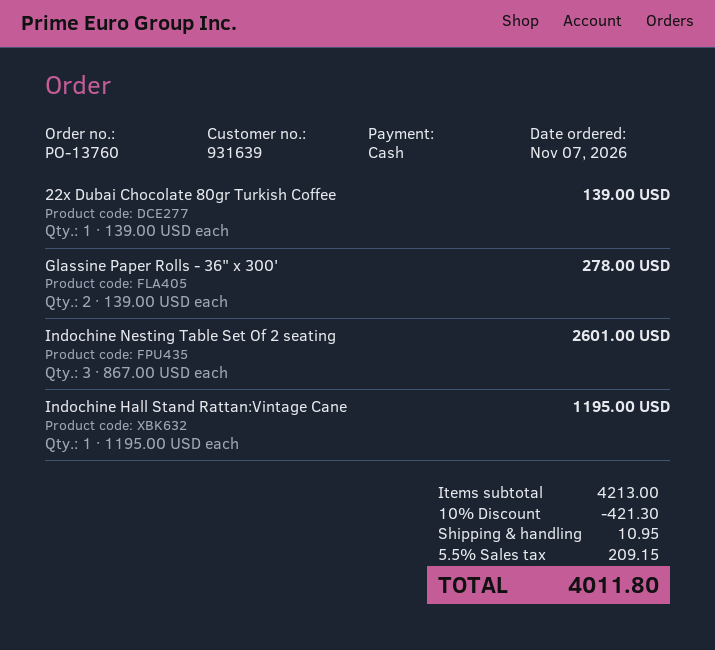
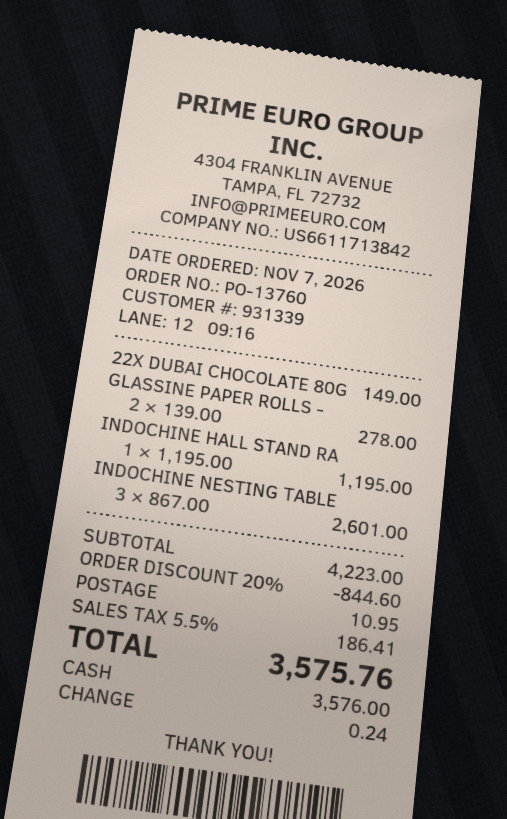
customer number: 931639 -> 931339
22x Dubai Chocolate 80gr Turkish Coffee: 1 x 139.00 = 139.00 -> 1 x 149.00 = 149.00
subtotal: 4213.00 -> 4223.00
discount: 10% = 421.30 -> 20% = 844.60
tax: 5.5% = 209.15 -> 5.5% = 186.41
total: 4011.80 -> 3575.76

